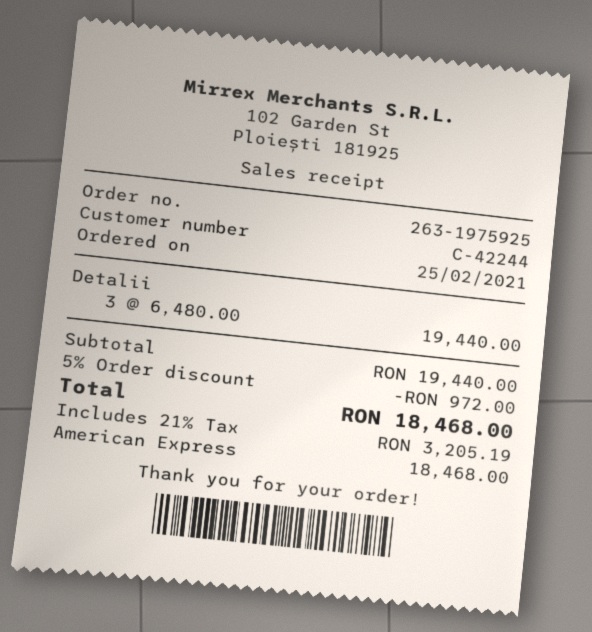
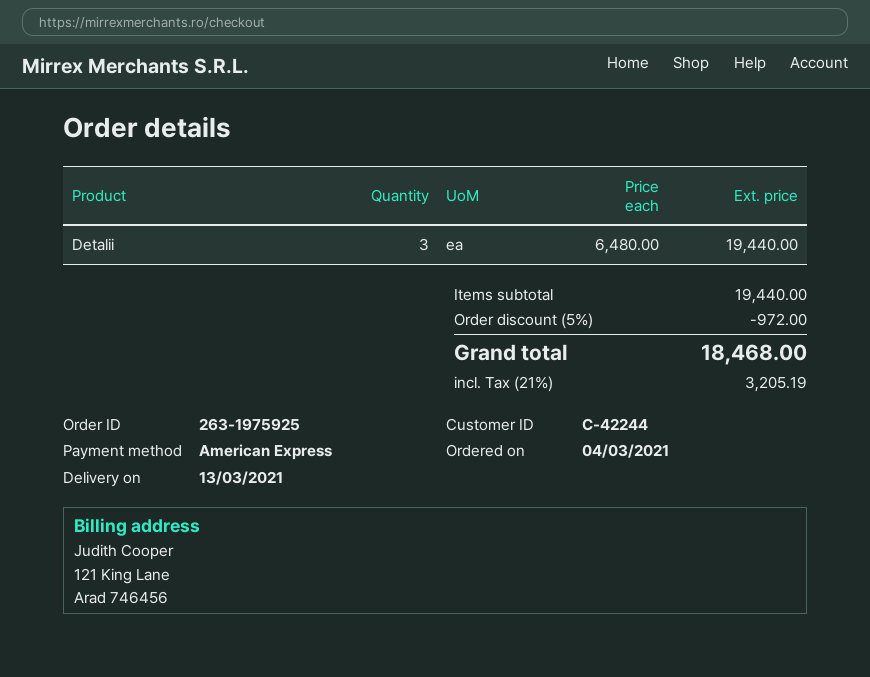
order date: 2021-02-25 -> 2021-03-04

